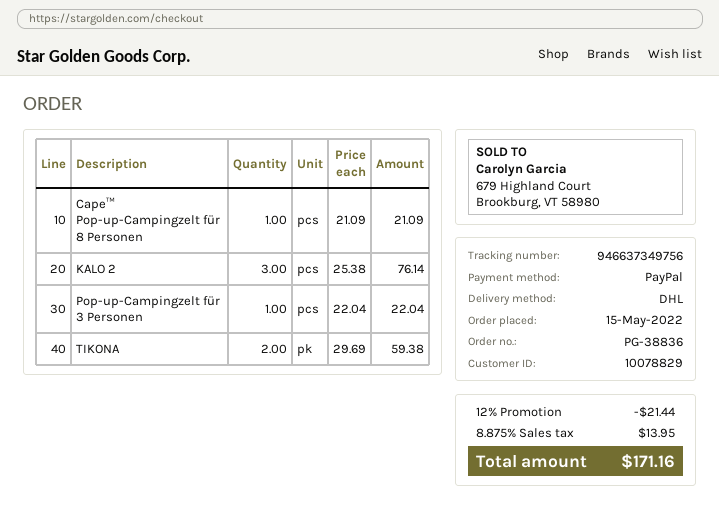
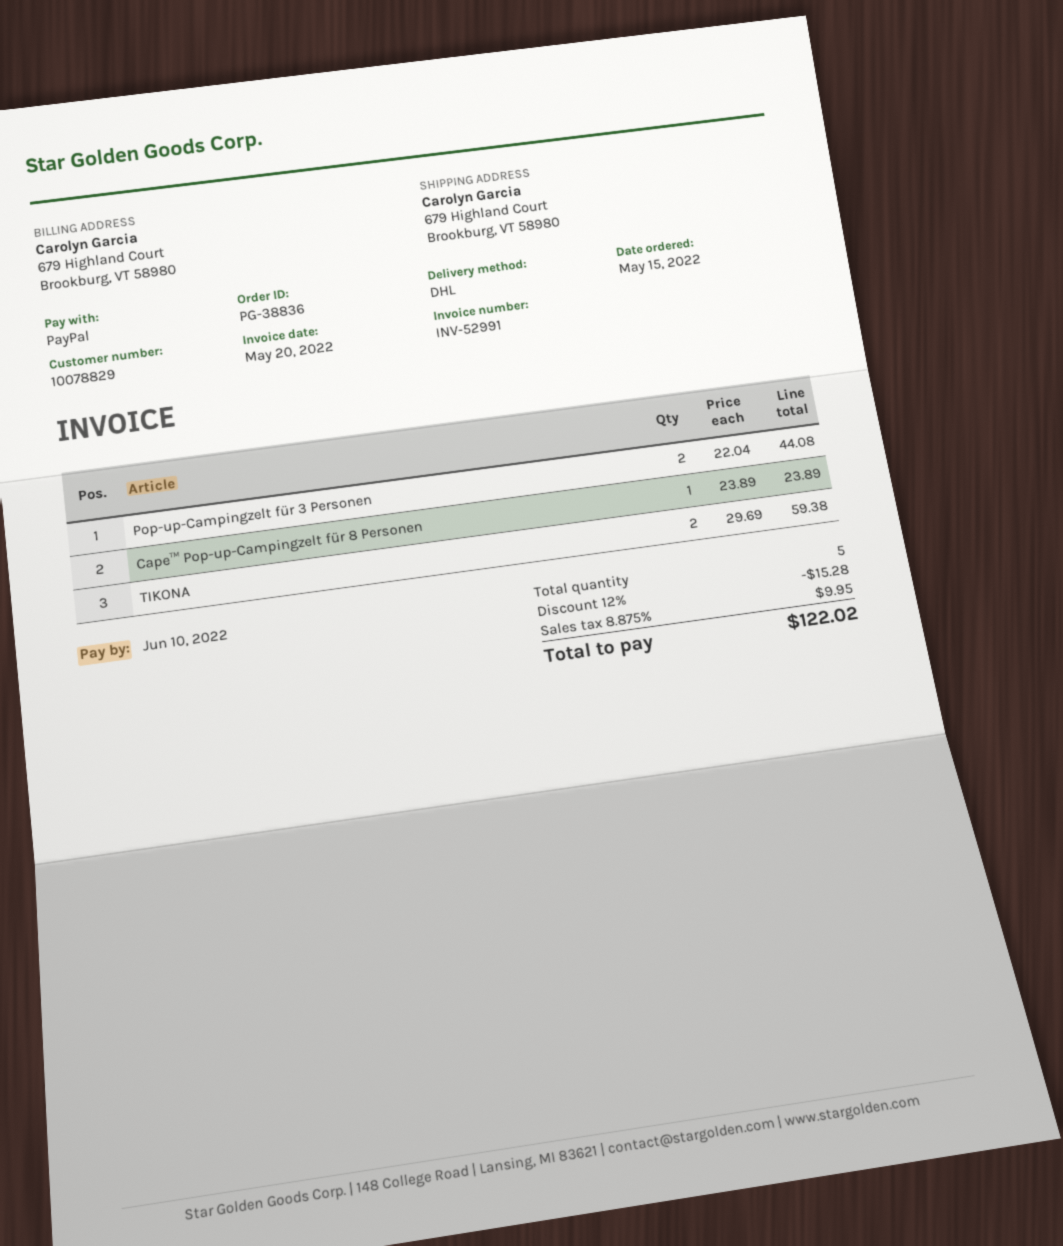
Cape™ Pop-up-Campingzelt für 8 Personen: 1 x 21.09 = 21.09 -> 1 x 23.89 = 23.89
KALO 2: 3 x 25.38 = 76.14 -> none
Pop-up-Campingzelt für 3 Personen: 1 x 22.04 = 22.04 -> 2 x 22.04 = 44.08
discount: 12% = 21.44 -> 12% = 15.28
tax: 8.875% = 13.95 -> 8.875% = 9.95
total: 171.16 -> 122.02

